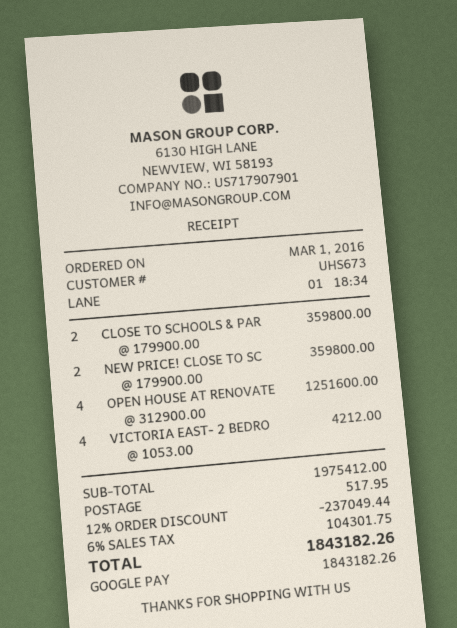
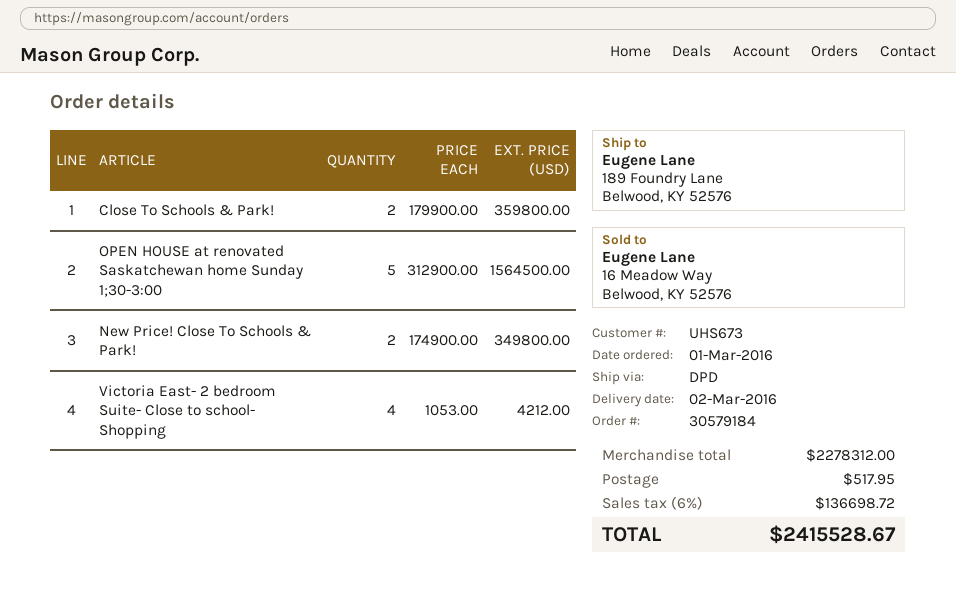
NEW PRICE! CLOSE TO SC: 2 x 179900.00 = 359800.00 -> 2 x 174900.00 = 349800.00
OPEN HOUSE AT RENOVATE: 4 x 312900.00 = 1251600.00 -> 5 x 312900.00 = 1564500.00
subtotal: 1975412.00 -> 2278312.00
discount: 12% = 237049.44 -> none
tax: 6% = 104301.75 -> 6% = 136698.72
total: 1843182.26 -> 2415528.67

